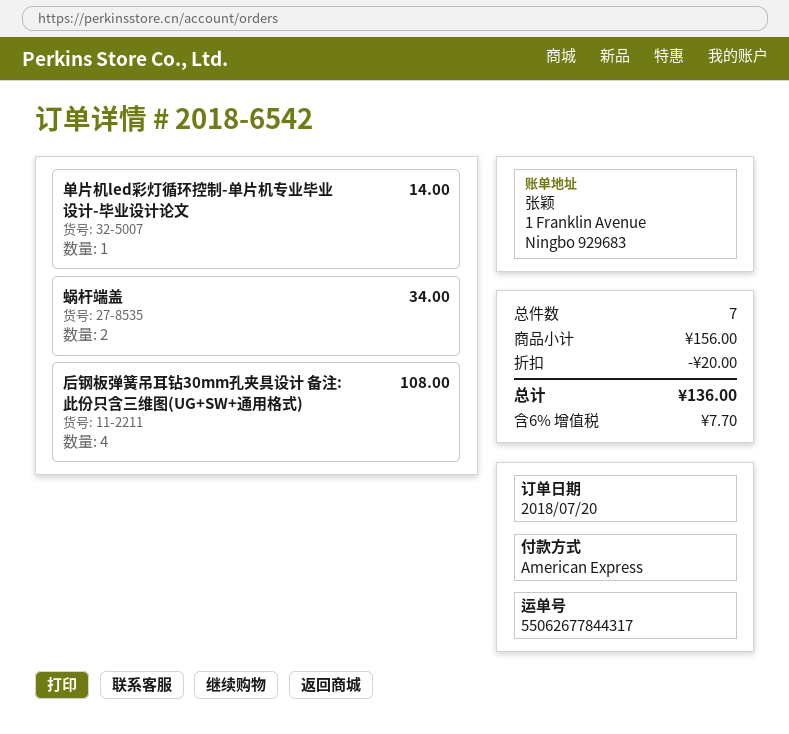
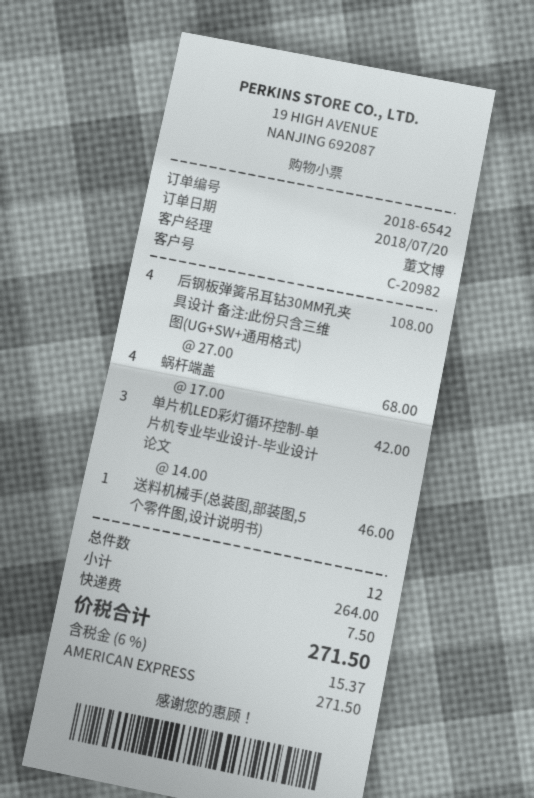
单片机led彩灯循环控制-单片机专业毕业设计-毕业设计论文: 1 for 14.00 -> 3 for 42.00
蜗杆端盖: 2 for 34.00 -> 4 for 68.00
送料机械手(总装图,部装图,5个零件图,设计说明书): none -> 1 for 46.00
total quantity: 7 -> 12
subtotal: 156.00 -> 264.00
discount: 20.00 -> none
shipping: none -> 7.50
tax: 6% = 7.70 -> 6% = 15.37
total: 136.00 -> 271.50

